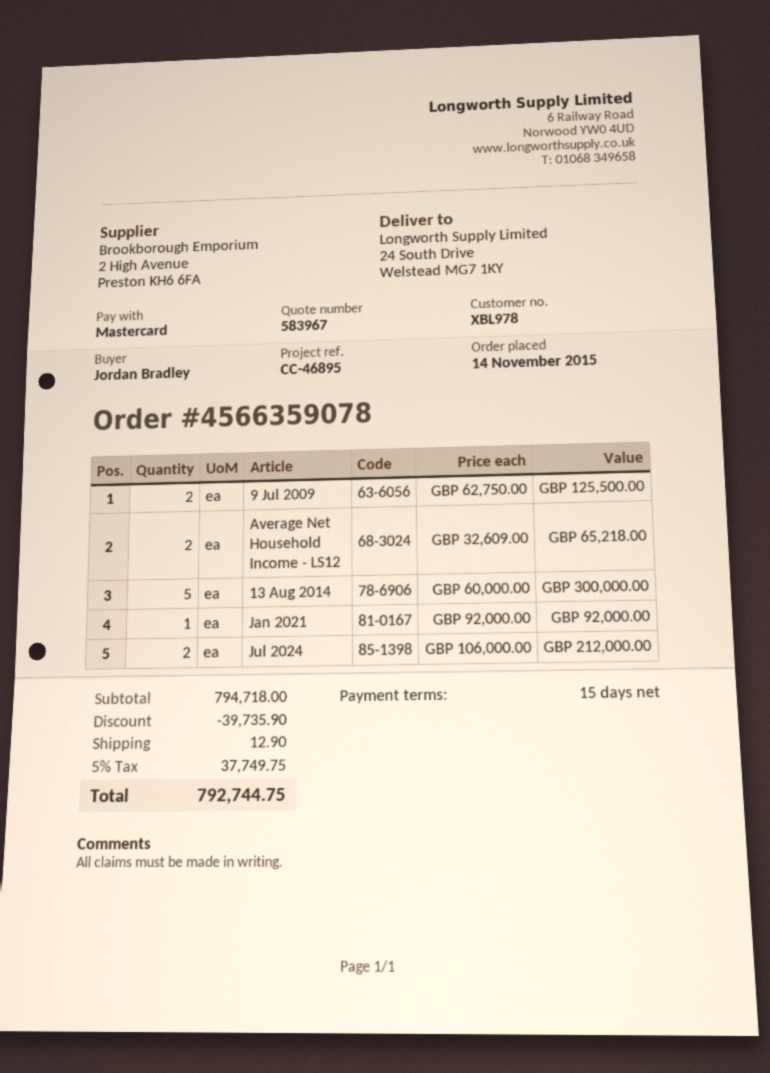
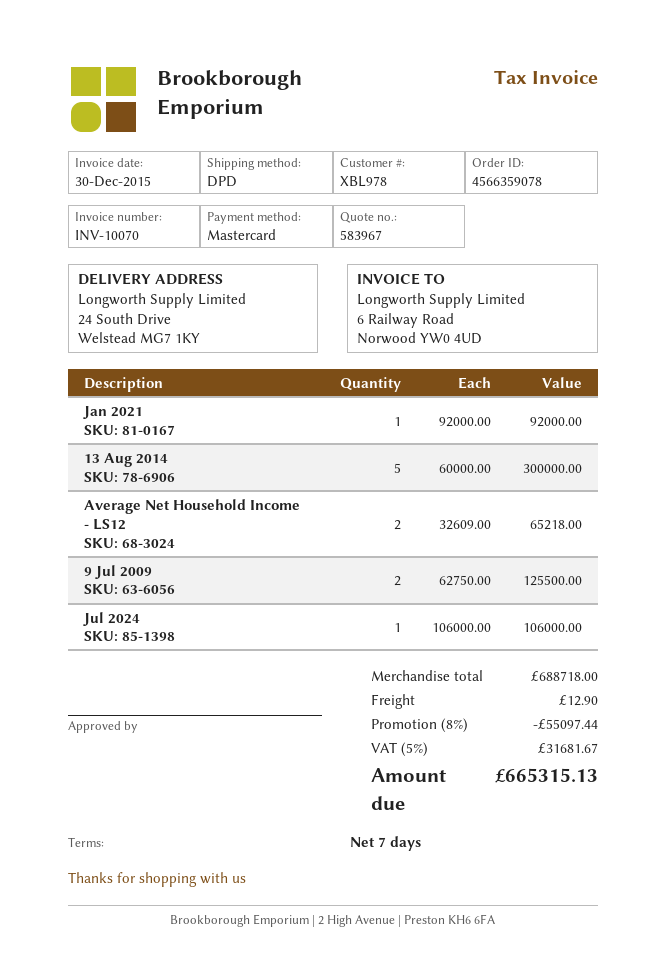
payment terms: 15 days -> 7 days
Jul 2024: 2 x 106000.00 = 212000.00 -> 1 x 106000.00 = 106000.00
subtotal: 794718.00 -> 688718.00
discount: 39735.90 -> 55097.44
tax: 5% = 37749.75 -> 5% = 31681.67
total: 792744.75 -> 665315.13

